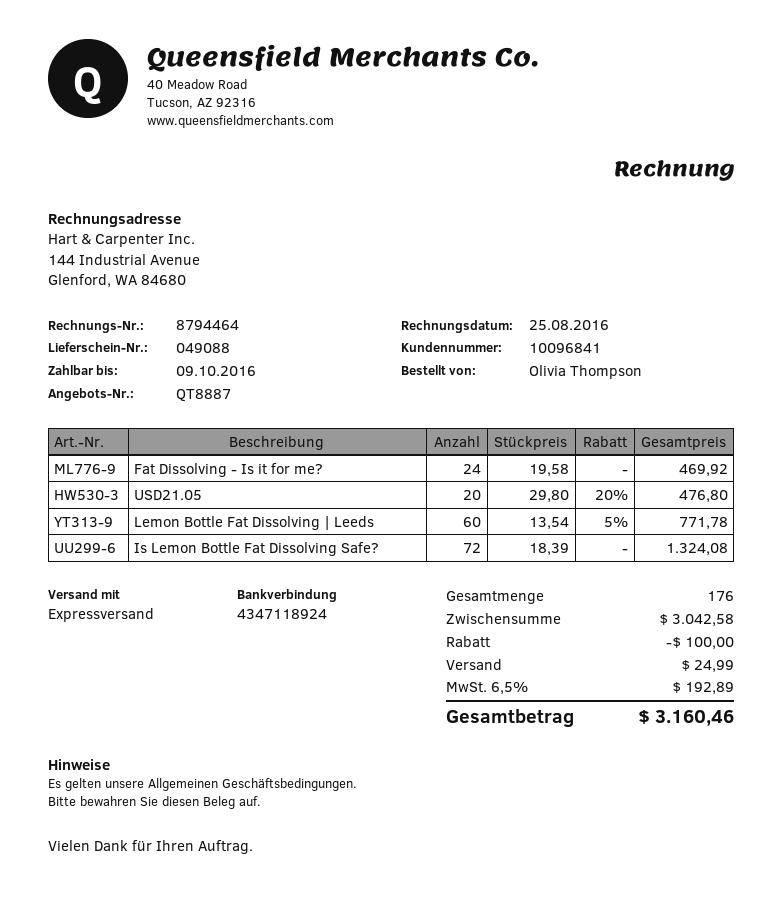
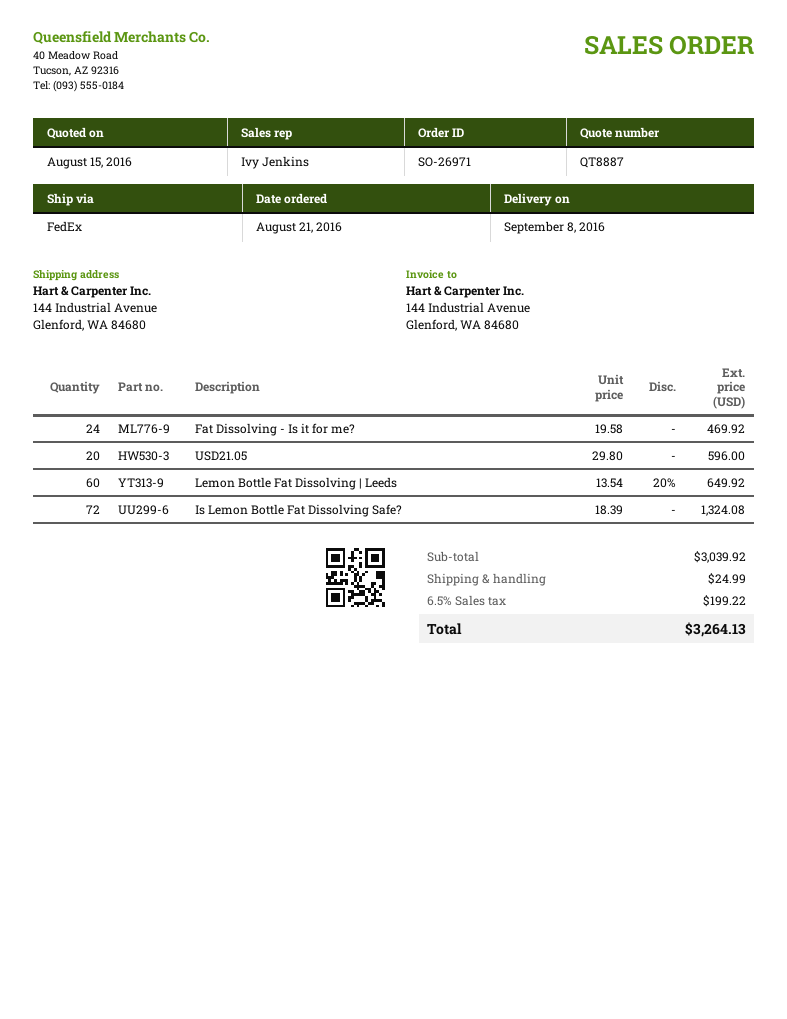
shipping method: express -> FedEx
USD21.05: 20 x 29.80 - 20% = 476.80 -> 20 x 29.80 = 596.00
Lemon Bottle Fat Dissolving | Leeds: 60 x 13.54 - 5% = 771.78 -> 60 x 13.54 - 20% = 649.92
subtotal: 3042.58 -> 3039.92
discount: 100.00 -> none
tax: 6.5% = 192.89 -> 6.5% = 199.22
total: 3160.46 -> 3264.13

